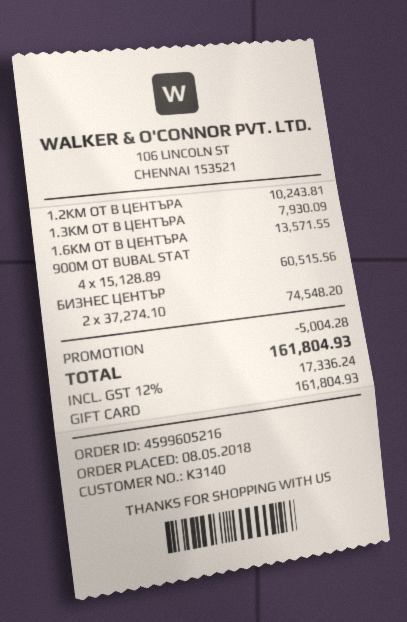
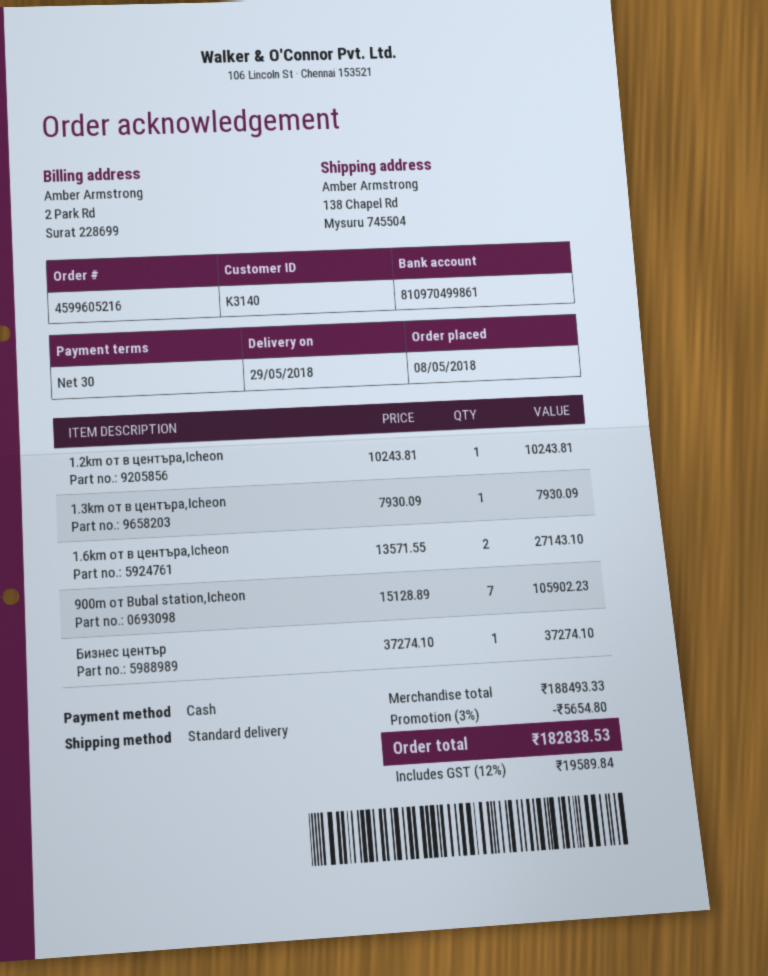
payment method: gift card -> cash
1.6KM ОТ В ЦЕНТЪРА: 1 x 13571.55 = 13571.55 -> 2 x 13571.55 = 27143.10
900M ОТ BUBAL STAT: 4 x 15128.89 = 60515.56 -> 7 x 15128.89 = 105902.23
БИЗНЕС ЦЕНТЪР: 2 x 37274.10 = 74548.20 -> 1 x 37274.10 = 37274.10
discount: 5004.28 -> 5654.80
tax: 12% = 17336.24 -> 12% = 19589.84
total: 161804.93 -> 182838.53

